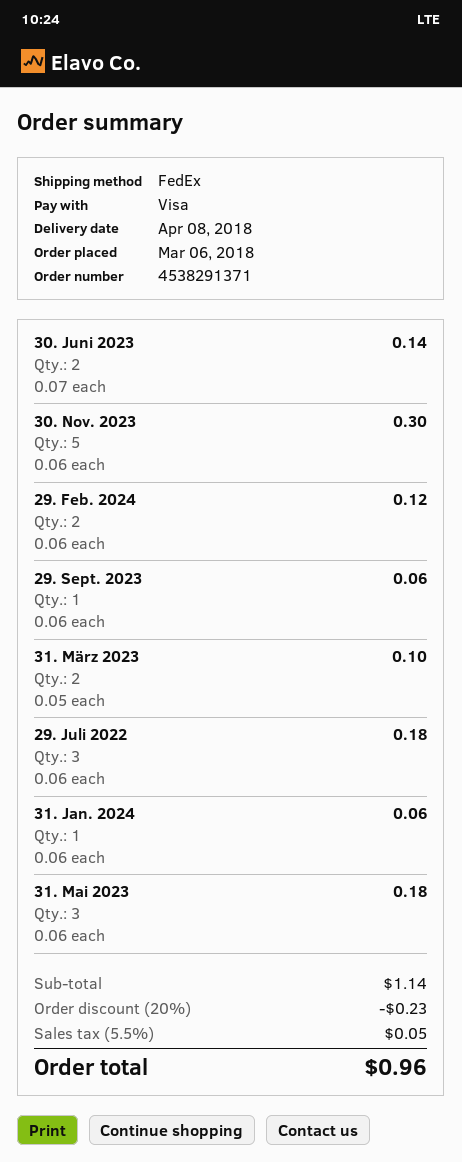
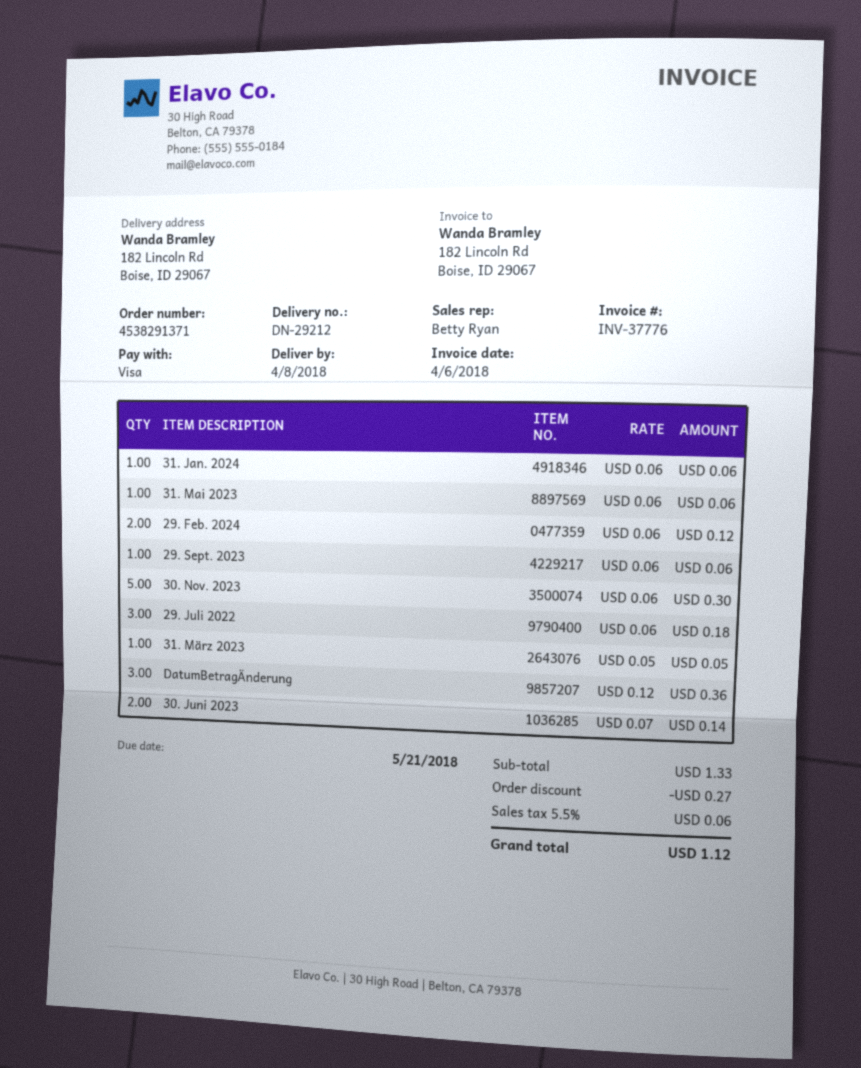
31. März 2023: 2 x 0.05 = 0.10 -> 1 x 0.05 = 0.05
31. Mai 2023: 3 x 0.06 = 0.18 -> 1 x 0.06 = 0.06
DatumBetragÄnderung: none -> 3 x 0.12 = 0.36
subtotal: 1.14 -> 1.33
discount: 0.23 -> 0.27
tax: 5.5% = 0.05 -> 5.5% = 0.06
total: 0.96 -> 1.12

